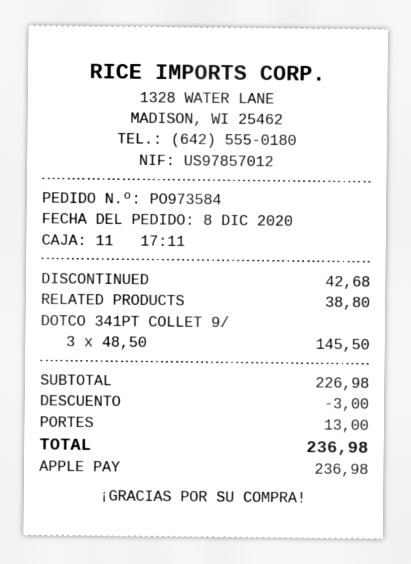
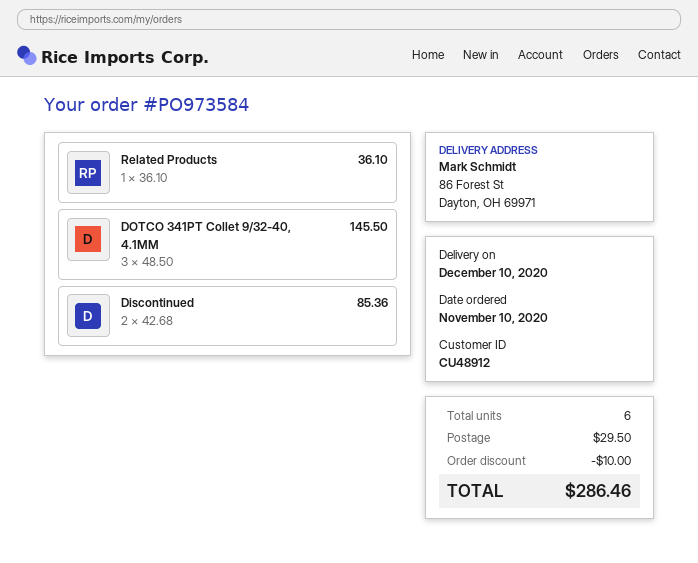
order date: 2020-12-08 -> 2020-11-10
DISCONTINUED: 1 x 42.68 = 42.68 -> 2 x 42.68 = 85.36
RELATED PRODUCTS: 1 x 38.80 = 38.80 -> 1 x 36.10 = 36.10
discount: 3.00 -> 10.00
shipping: 13.00 -> 29.50
total: 236.98 -> 286.46

